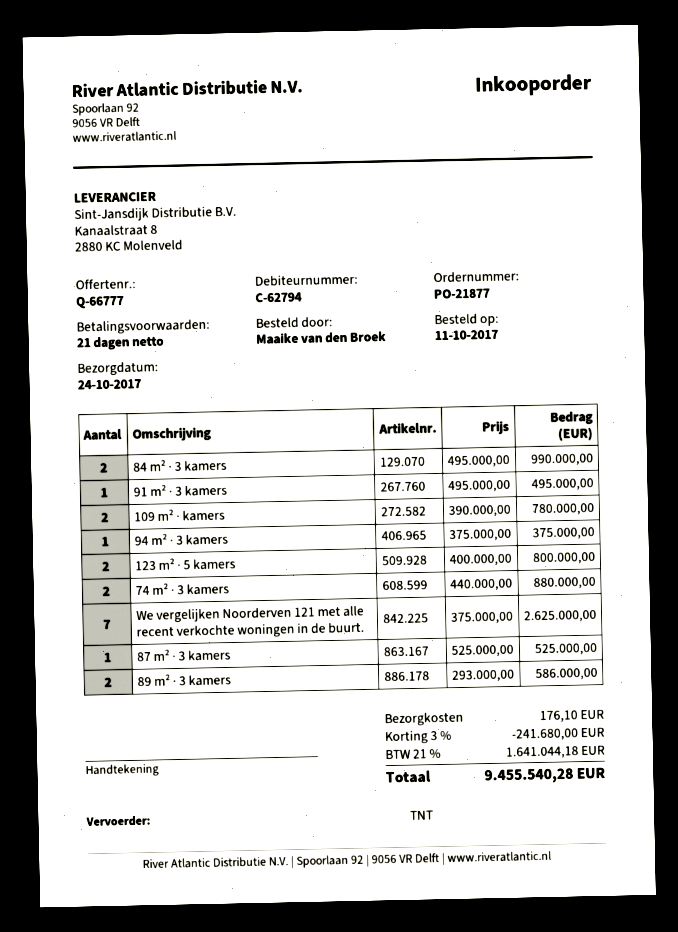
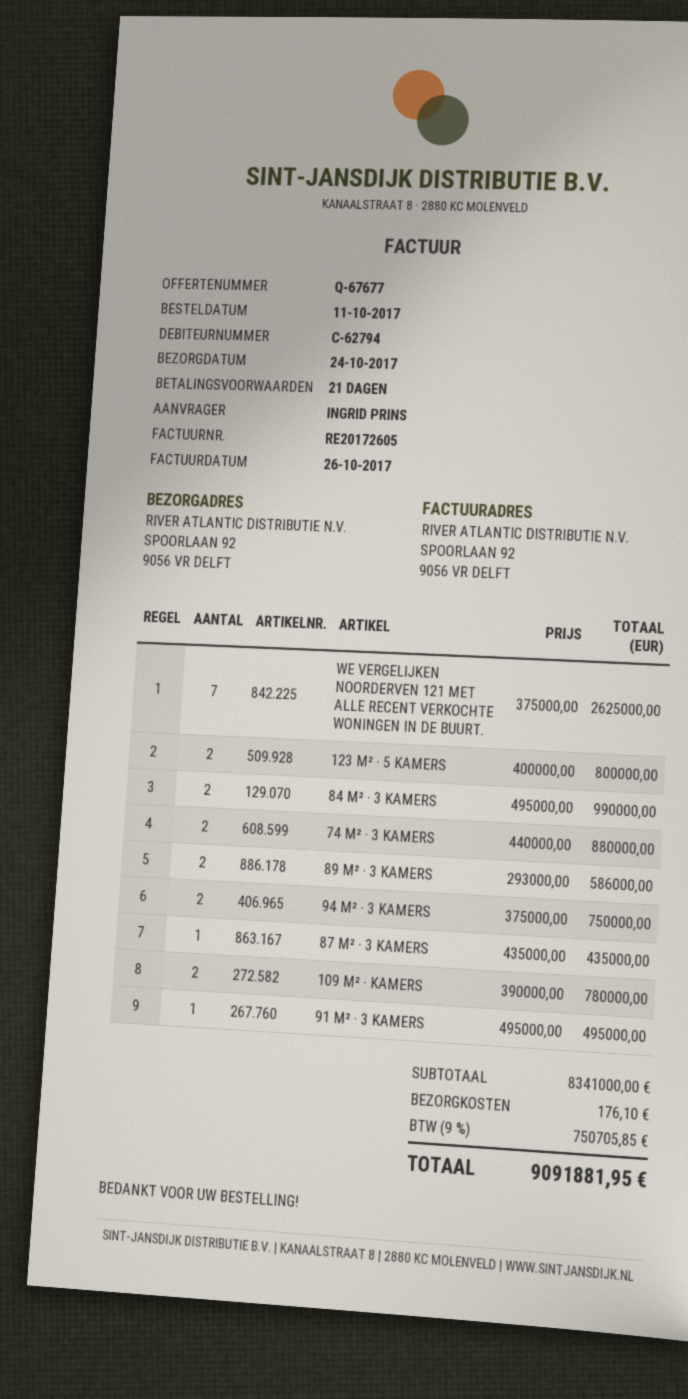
quote number: Q-66777 -> Q-67677
ordered by: Maaike van den Broek -> INGRID PRINS
94 m² · 3 kamers: 1 x 375000.00 = 375000.00 -> 2 x 375000.00 = 750000.00
87 m² · 3 kamers: 1 x 525000.00 = 525000.00 -> 1 x 435000.00 = 435000.00
discount: 3% = 241680.00 -> none
tax: 21% = 1641044.18 -> 9% = 750705.85
total: 9455540.28 -> 9091881.95

